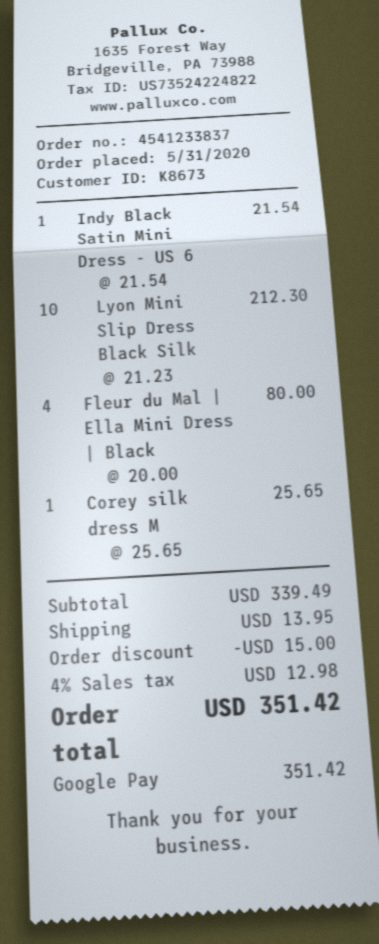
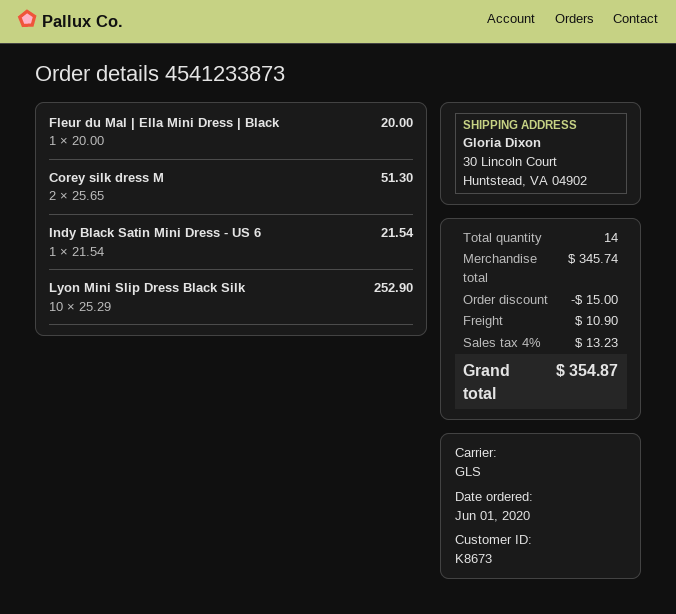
order number: 4541233837 -> 4541233873
order date: 2020-05-31 -> 2020-06-01
Lyon Mini Slip Dress Black Silk: 10 x 21.23 = 212.30 -> 10 x 25.29 = 252.90
Fleur du Mal | Ella Mini Dress | Black: 4 x 20.00 = 80.00 -> 1 x 20.00 = 20.00
Corey silk dress M: 1 x 25.65 = 25.65 -> 2 x 25.65 = 51.30
subtotal: 339.49 -> 345.74
shipping: 13.95 -> 10.90
tax: 4% = 12.98 -> 4% = 13.23
total: 351.42 -> 354.87

